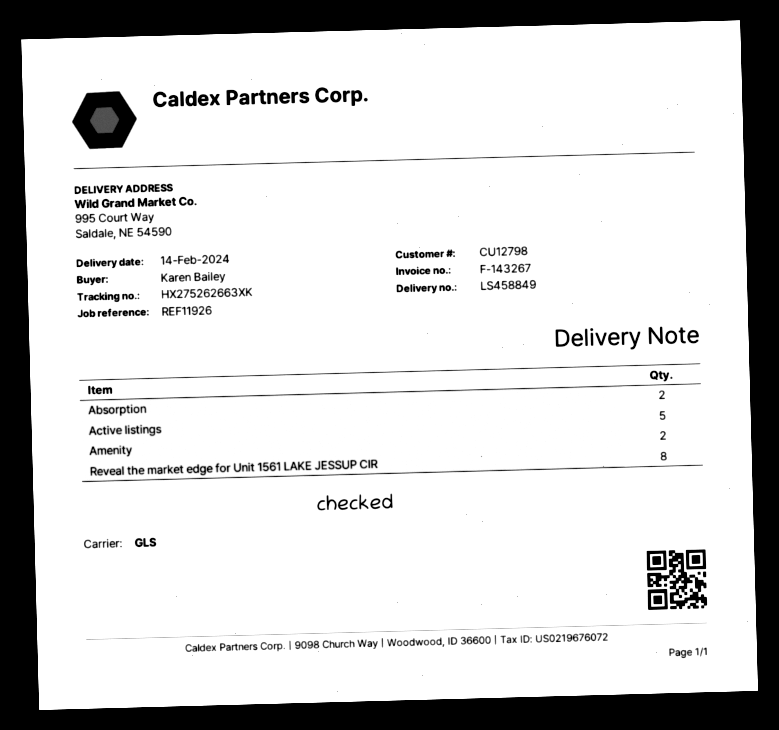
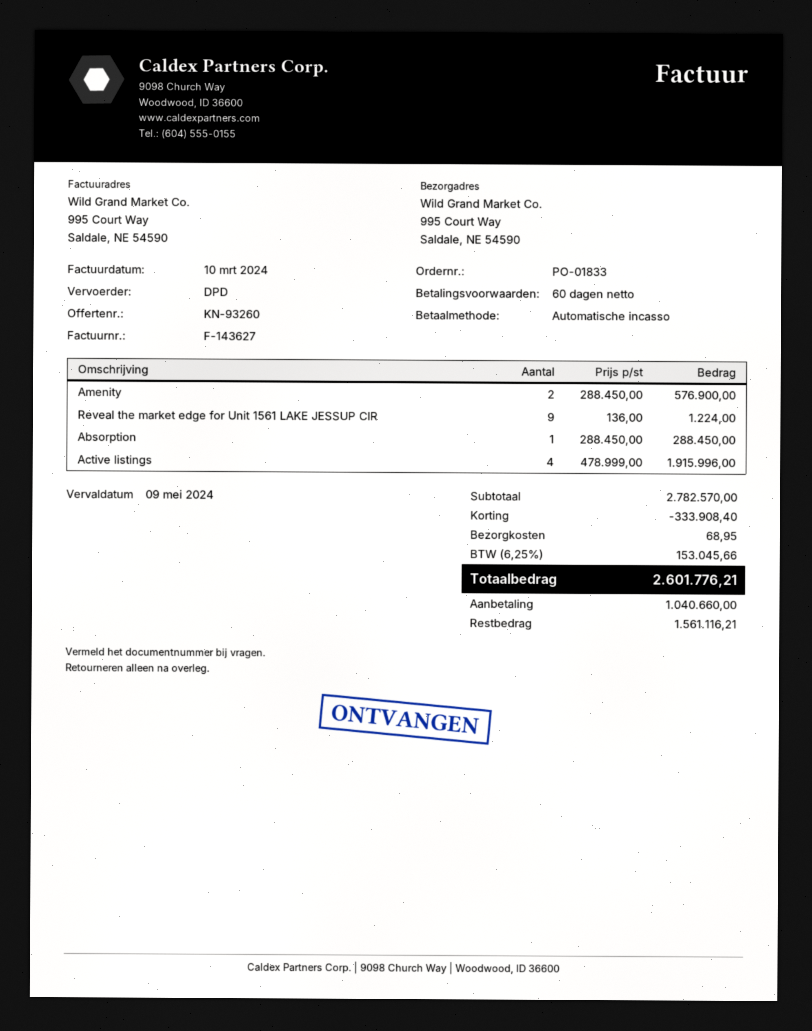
invoice number: F-143267 -> F-143627
shipping method: GLS -> DPD
Absorption: 2 -> 1
Active listings: 5 -> 4
Reveal the market edge for Unit 1561 LAKE JESSUP CIR: 8 -> 9

